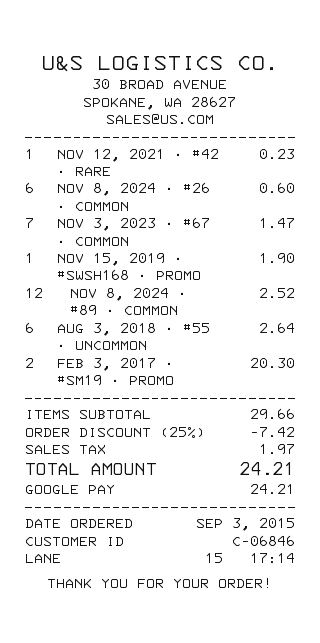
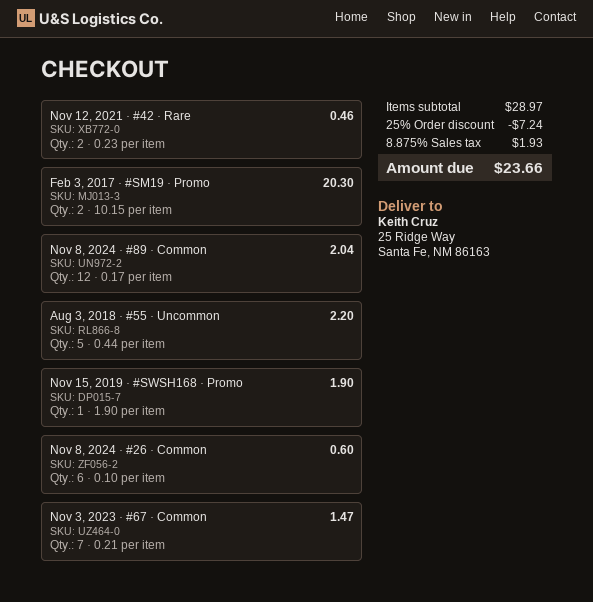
NOV 12, 2021 · #42 · RARE: 1 for 0.23 -> 2 for 0.46
NOV 8, 2024 · #89 · COMMON: 12 for 2.52 -> 12 for 2.04
AUG 3, 2018 · #55 · UNCOMMON: 6 for 2.64 -> 5 for 2.20
subtotal: 29.66 -> 28.97
discount: 25% = 7.42 -> 25% = 7.24
tax: 1.97 -> 1.93
total: 24.21 -> 23.66

